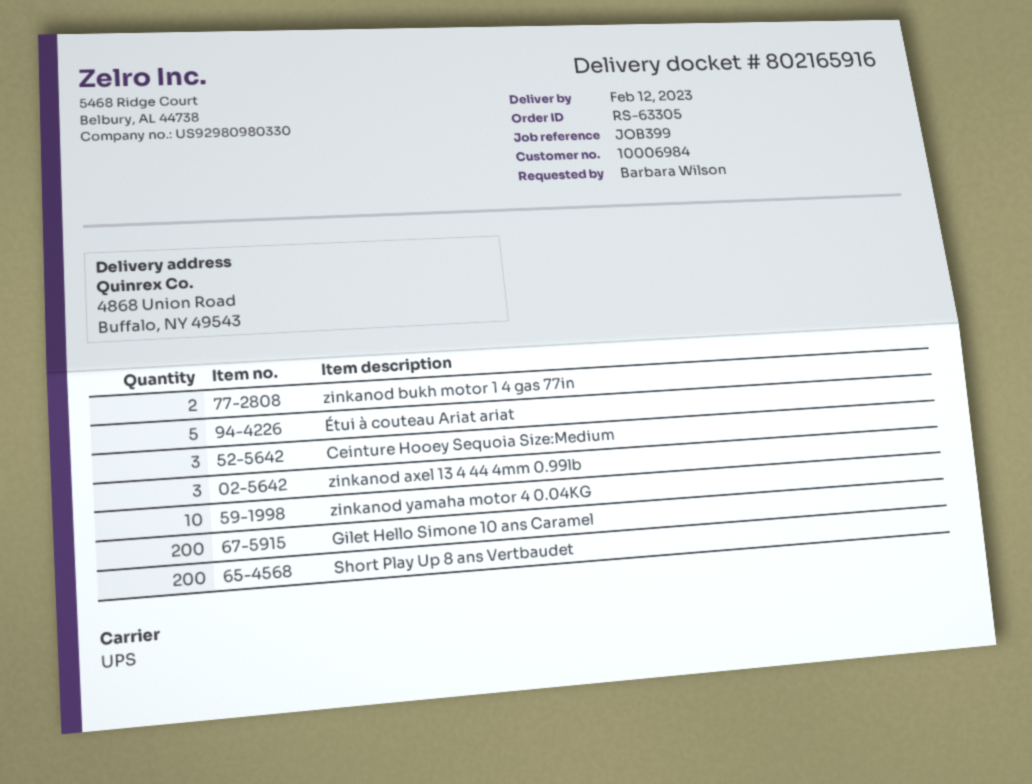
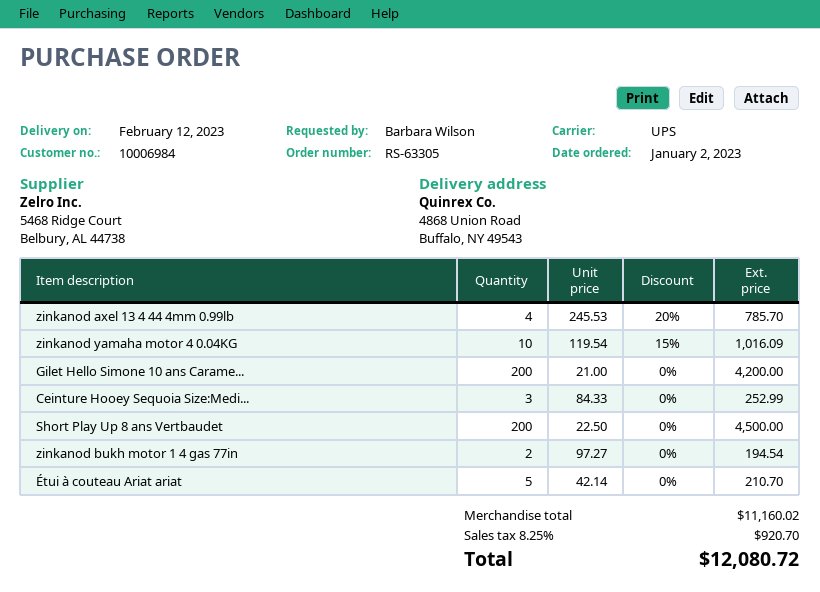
zinkanod axel 13 4 44 4mm 0.99lb: 3 -> 4

